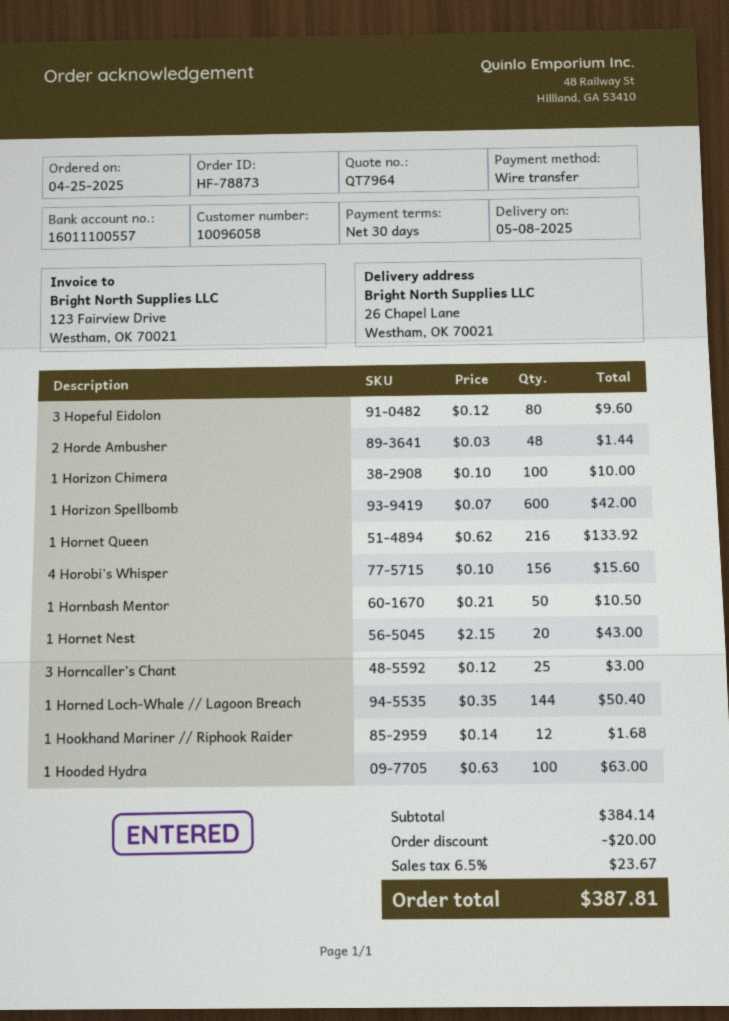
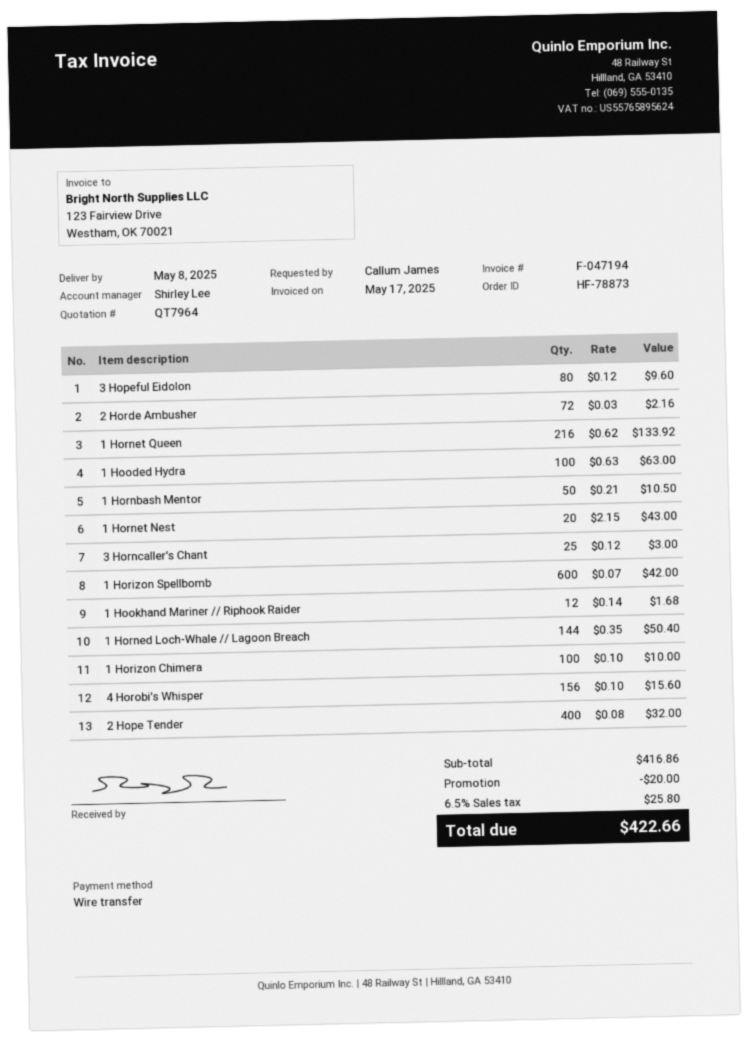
2 Horde Ambusher: 48 x 0.03 = 1.44 -> 72 x 0.03 = 2.16
2 Hope Tender: none -> 400 x 0.08 = 32.00
subtotal: 384.14 -> 416.86
tax: 6.5% = 23.67 -> 6.5% = 25.80
total: 387.81 -> 422.66

